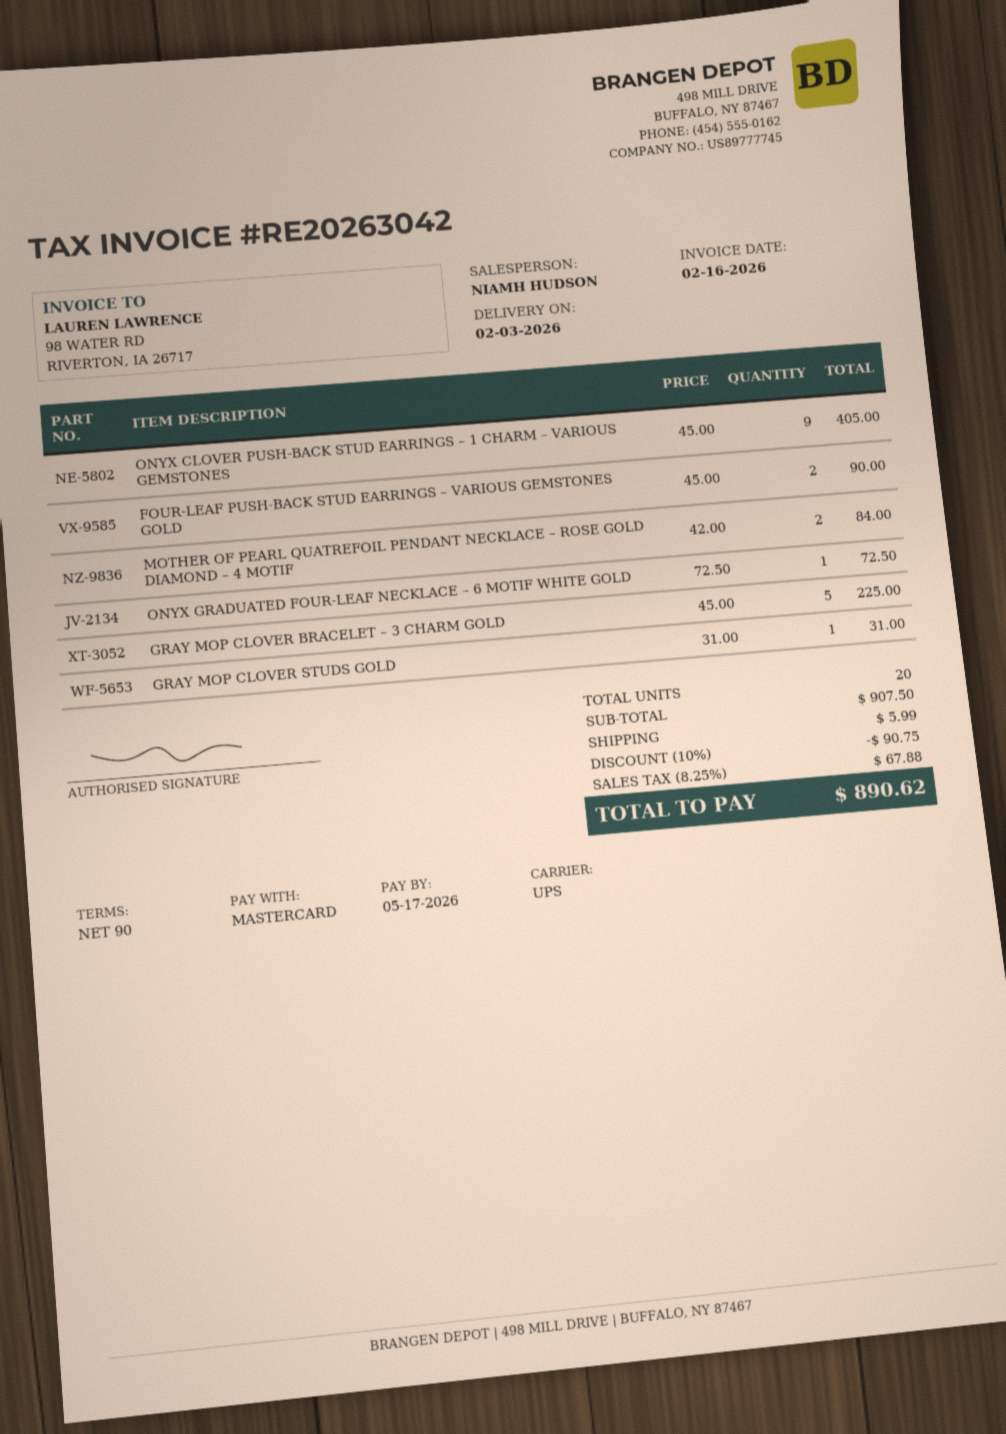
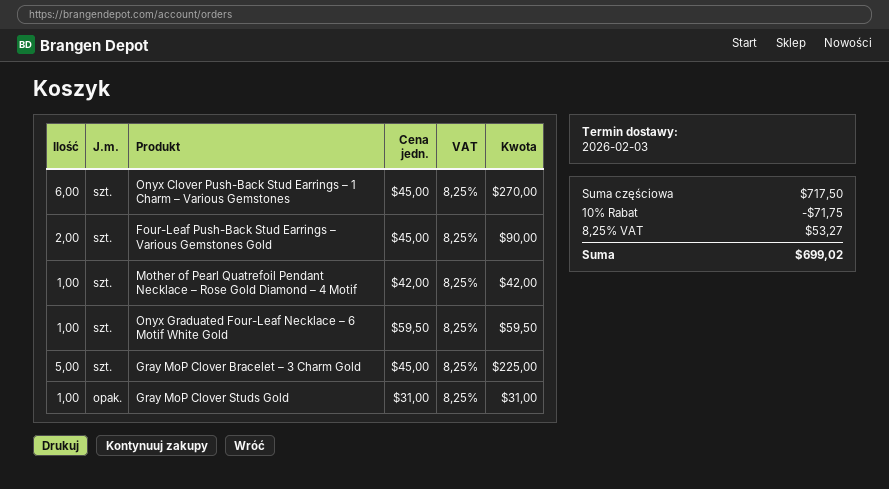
ONYX CLOVER PUSH-BACK STUD EARRINGS – 1 CHARM – VARIOUS GEMSTONES: 9 x 45.00 = 405.00 -> 6 x 45.00 = 270.00
MOTHER OF PEARL QUATREFOIL PENDANT NECKLACE – ROSE GOLD DIAMOND – 4 MOTIF: 2 x 42.00 = 84.00 -> 1 x 42.00 = 42.00
ONYX GRADUATED FOUR-LEAF NECKLACE – 6 MOTIF WHITE GOLD: 1 x 72.50 = 72.50 -> 1 x 59.50 = 59.50
subtotal: 907.50 -> 717.50
discount: 10% = 90.75 -> 10% = 71.75
shipping: 5.99 -> none
tax: 8.25% = 67.88 -> 8.25% = 53.27
total: 890.62 -> 699.02

